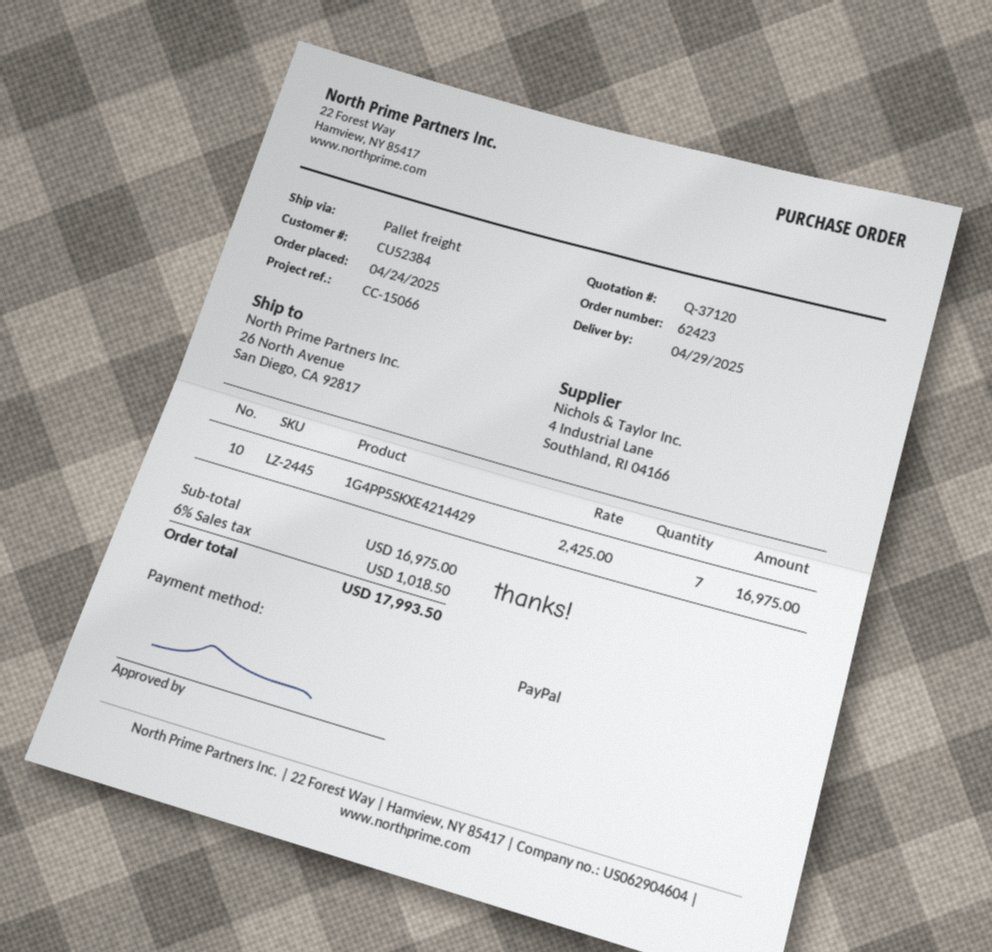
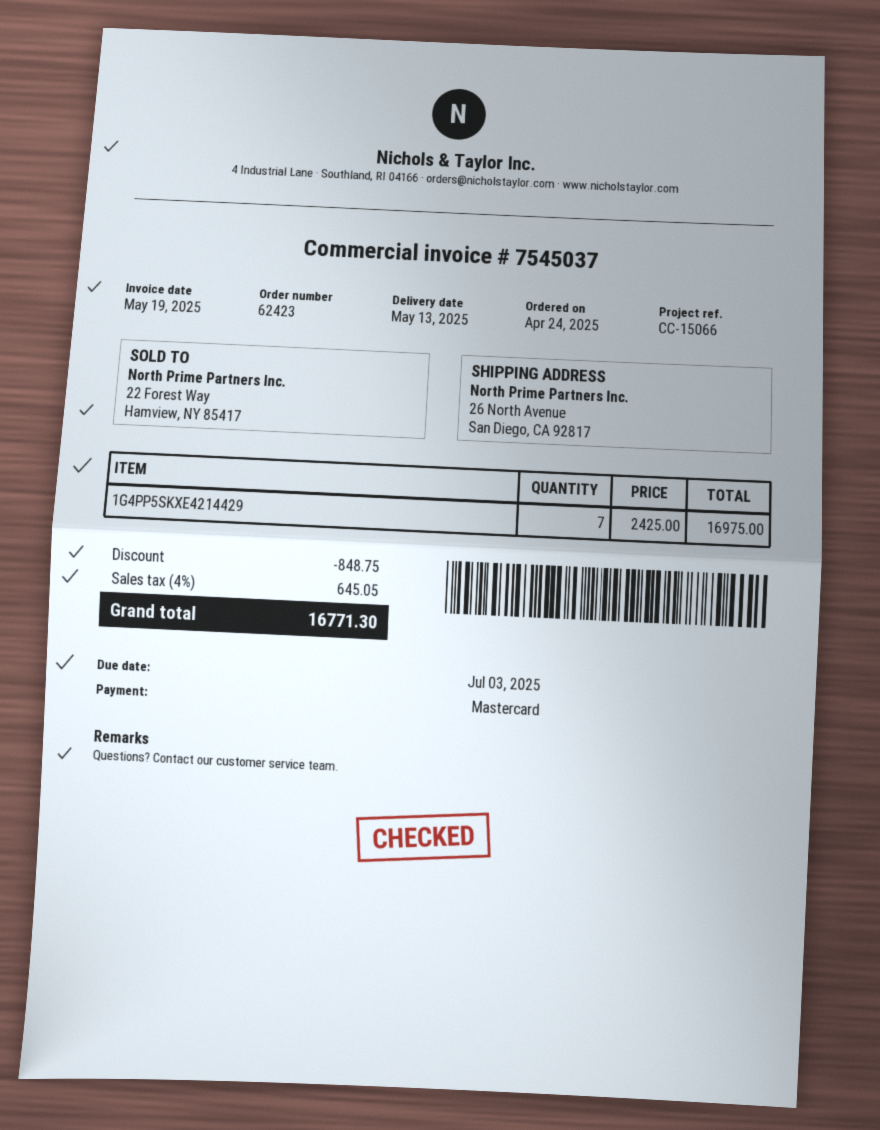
delivery date: 2025-04-29 -> 2025-05-13
payment method: PayPal -> Mastercard
discount: none -> 848.75
tax: 6% = 1018.50 -> 4% = 645.05
total: 17993.50 -> 16771.30

